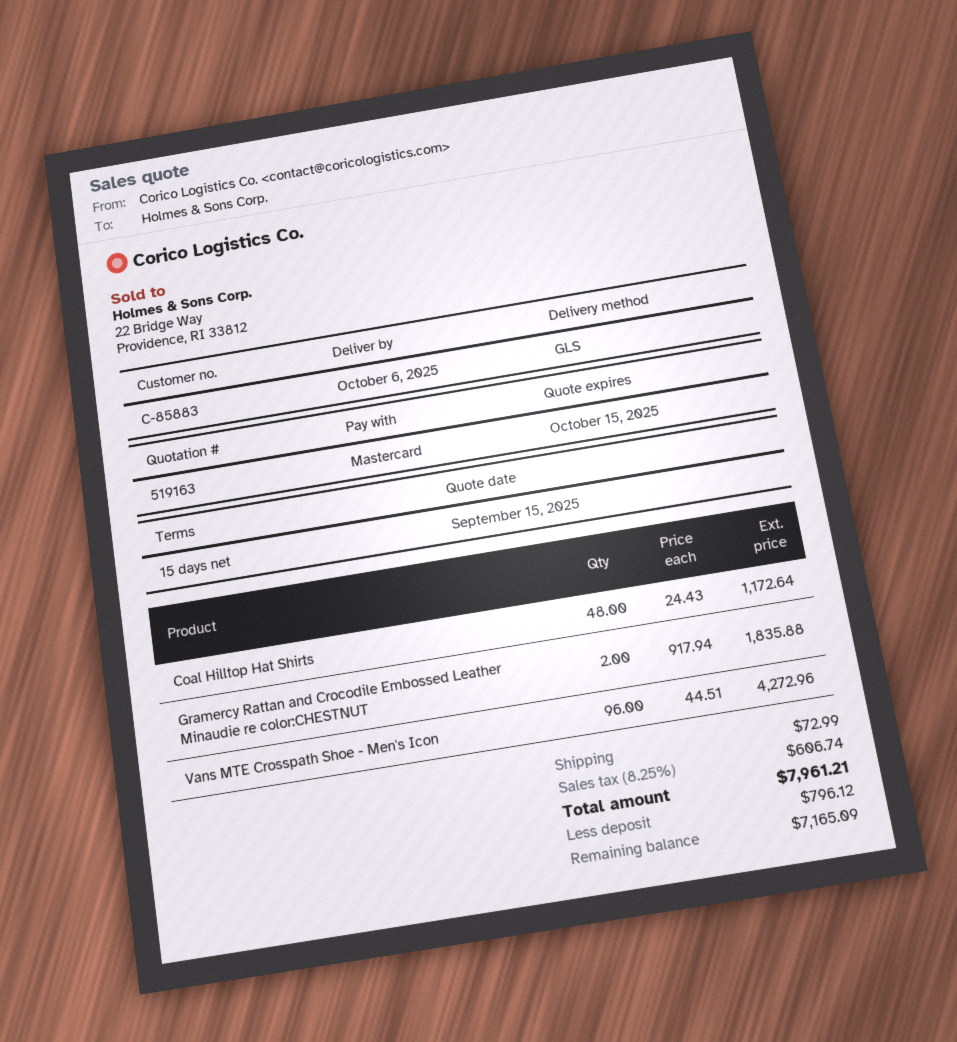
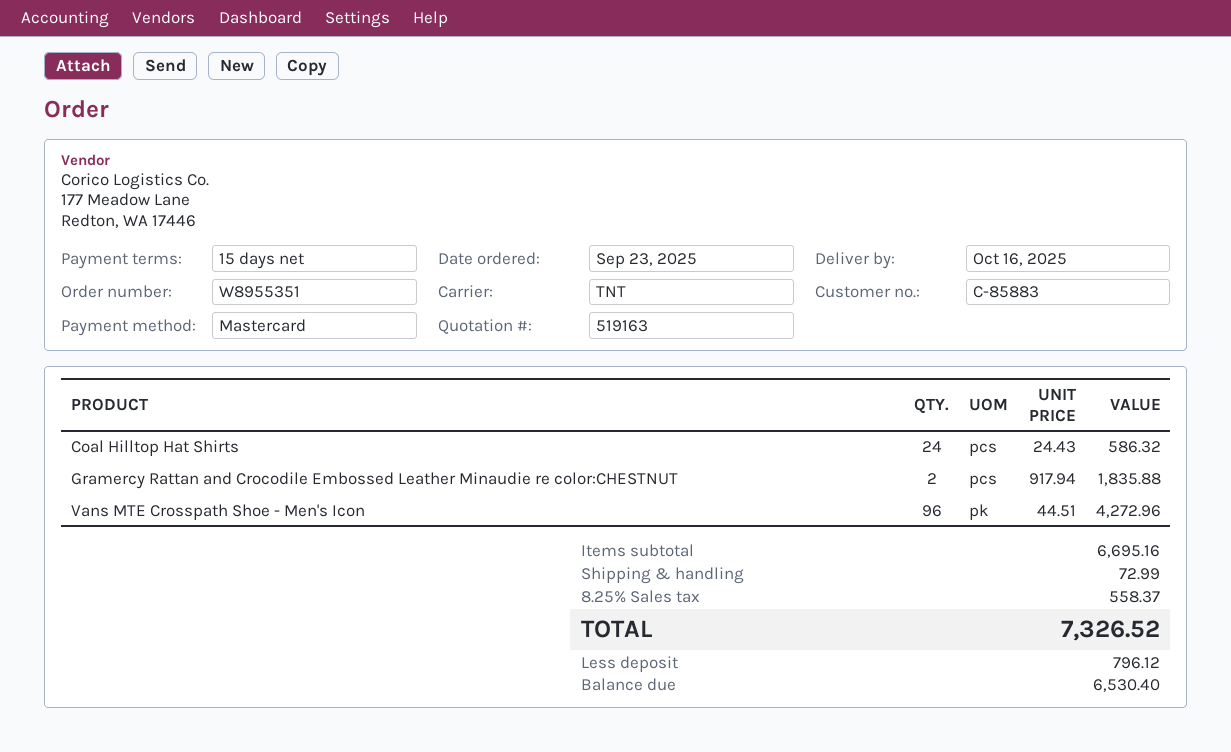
delivery date: 2025-10-06 -> 2025-10-16
shipping method: GLS -> TNT
Coal Hilltop Hat Shirts: 48 x 24.43 = 1172.64 -> 24 x 24.43 = 586.32
tax: 8.25% = 606.74 -> 8.25% = 558.37
total: 7961.21 -> 7326.52
balance: 7165.09 -> 6530.40

